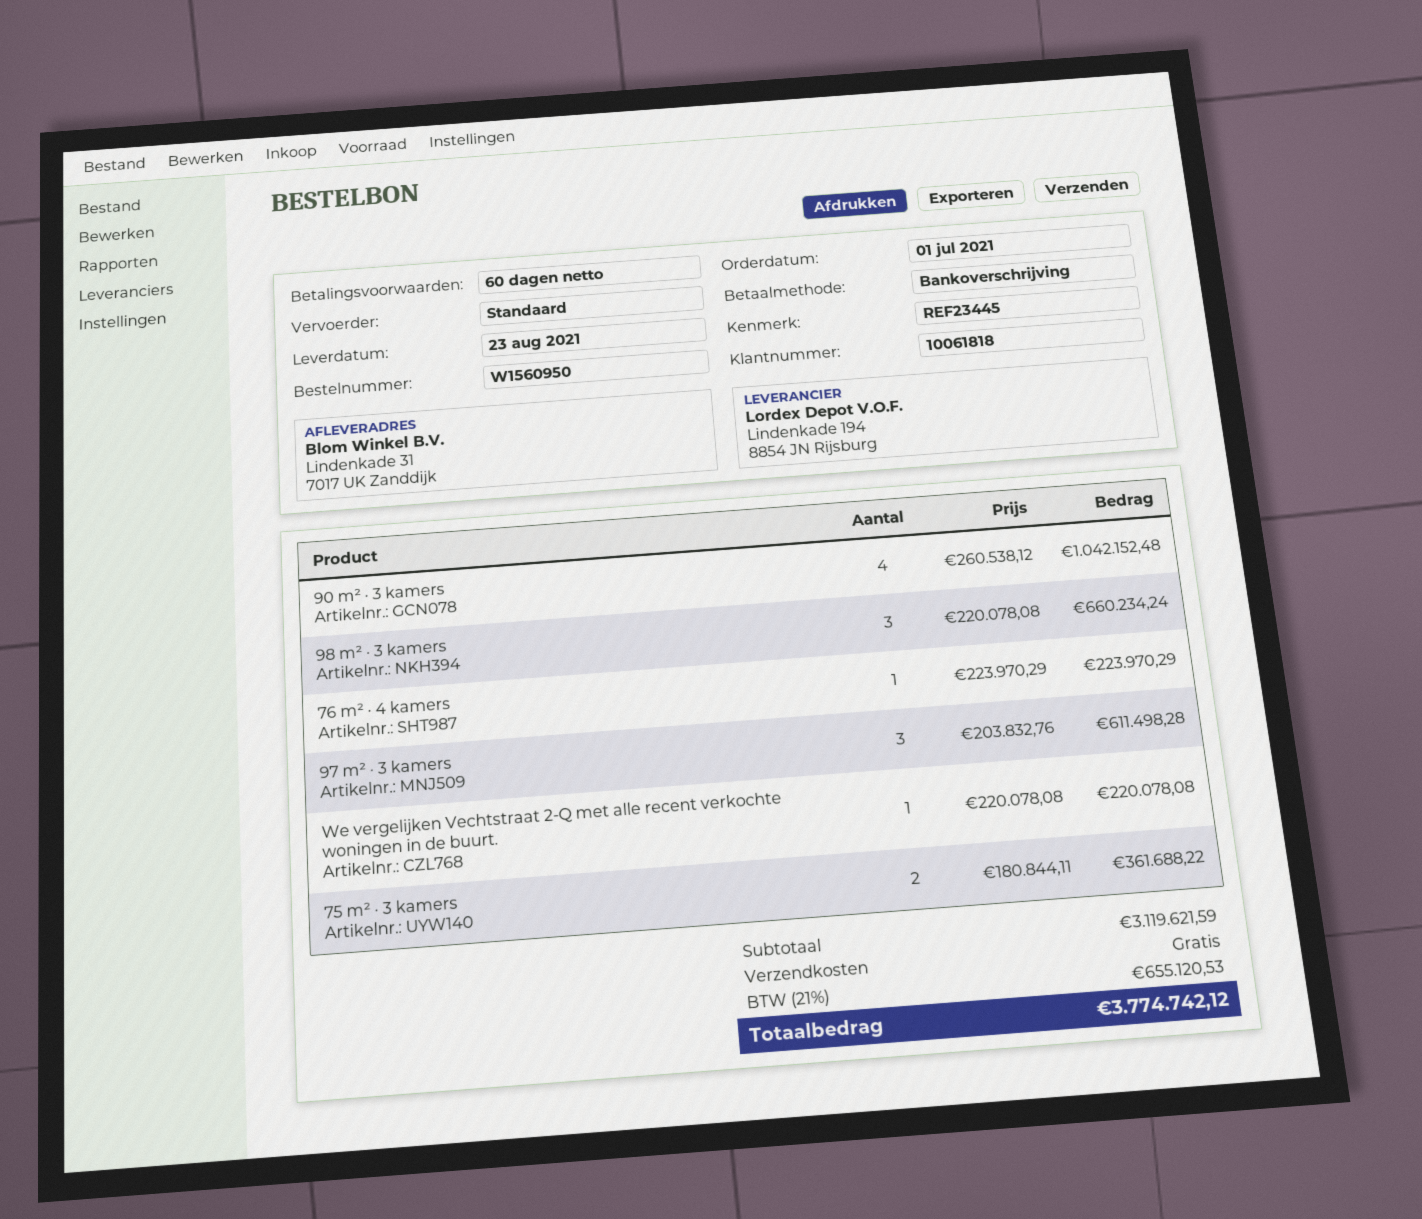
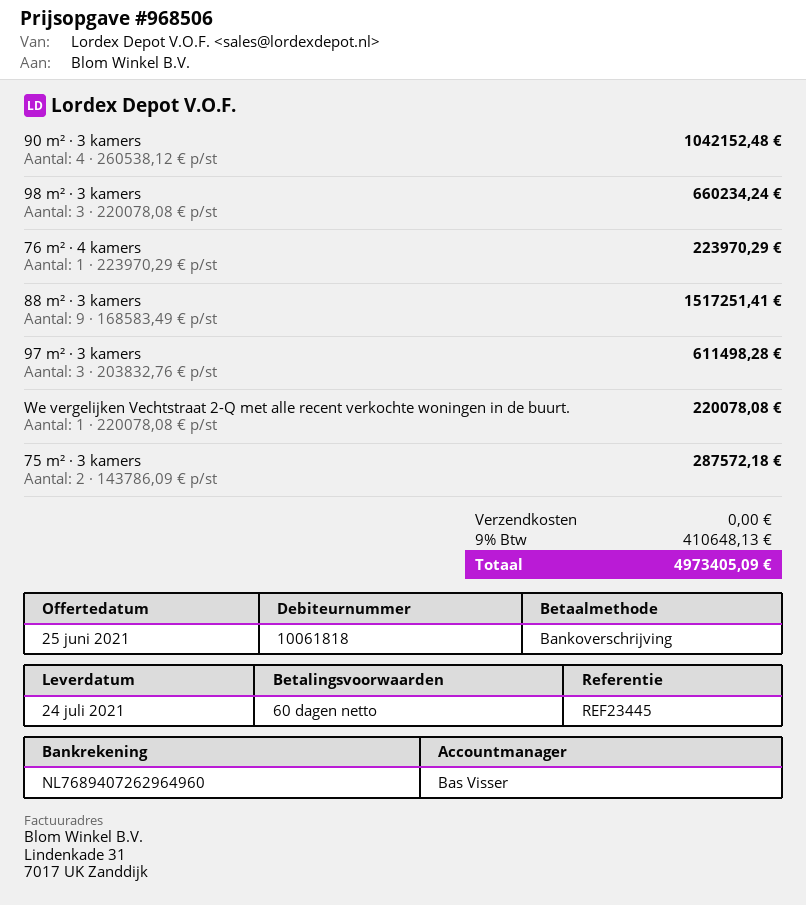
delivery date: 2021-08-23 -> 2021-07-24
75 m² · 3 kamers: 2 x 180844.11 = 361688.22 -> 2 x 143786.09 = 287572.18
88 m² · 3 kamers: none -> 9 x 168583.49 = 1517251.41
tax: 21% = 655120.53 -> 9% = 410648.13
total: 3774742.12 -> 4973405.09

